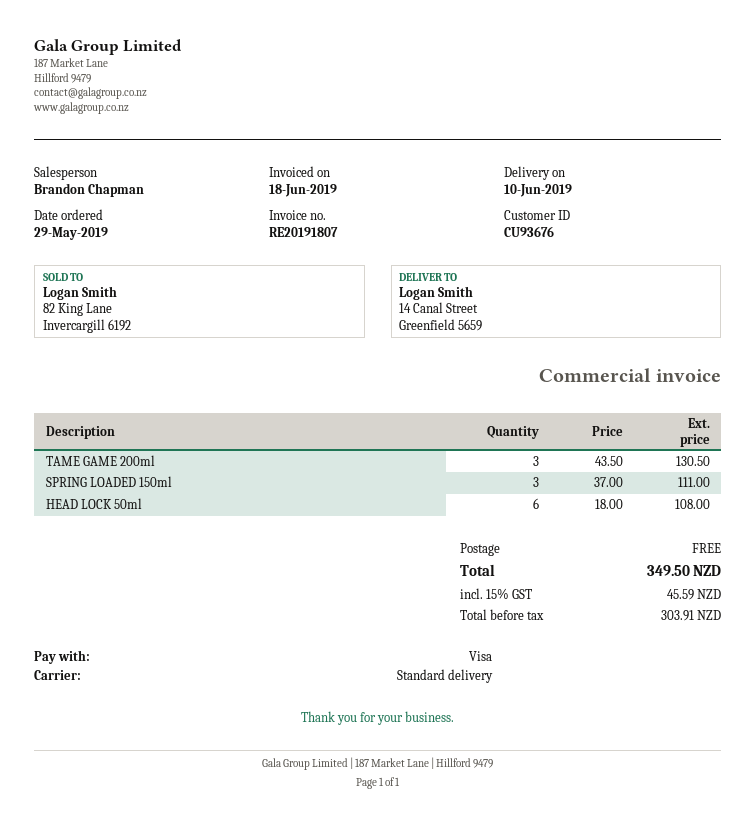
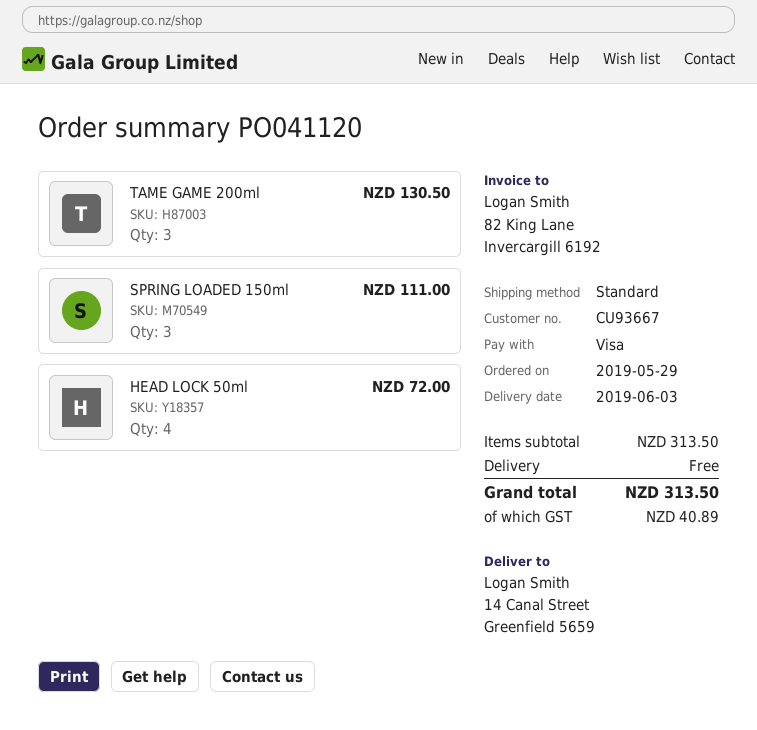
delivery date: 2019-06-10 -> 2019-06-03
customer number: CU93676 -> CU93667
HEAD LOCK 50ml: 6 for 108.00 -> 4 for 72.00
tax: 45.59 -> 40.89
total: 349.50 -> 313.50

